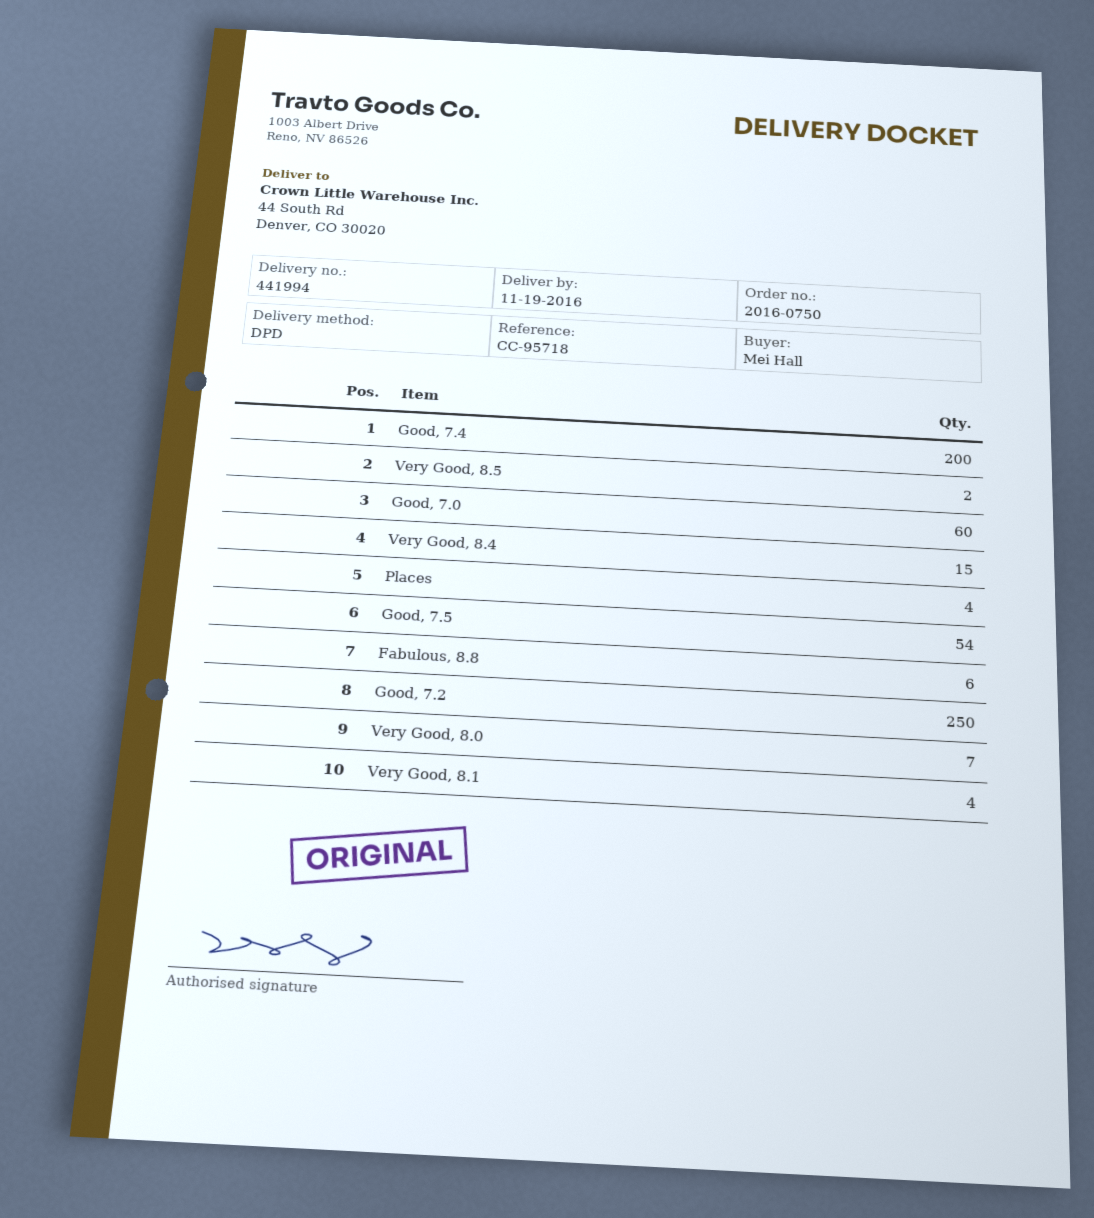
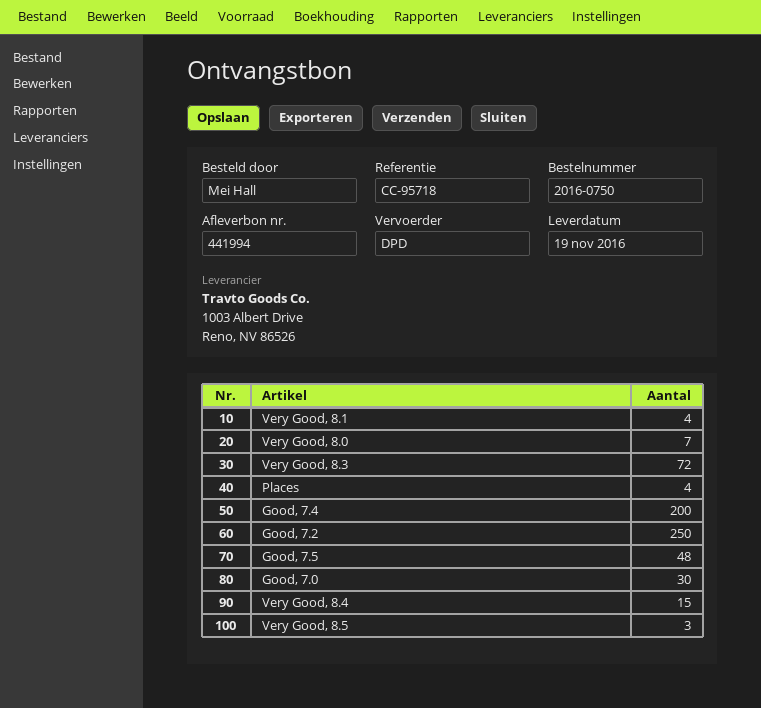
Very Good, 8.5: 2 -> 3
Good, 7.0: 60 -> 30
Good, 7.5: 54 -> 48
Fabulous, 8.8: 6 -> none
Very Good, 8.3: none -> 72

